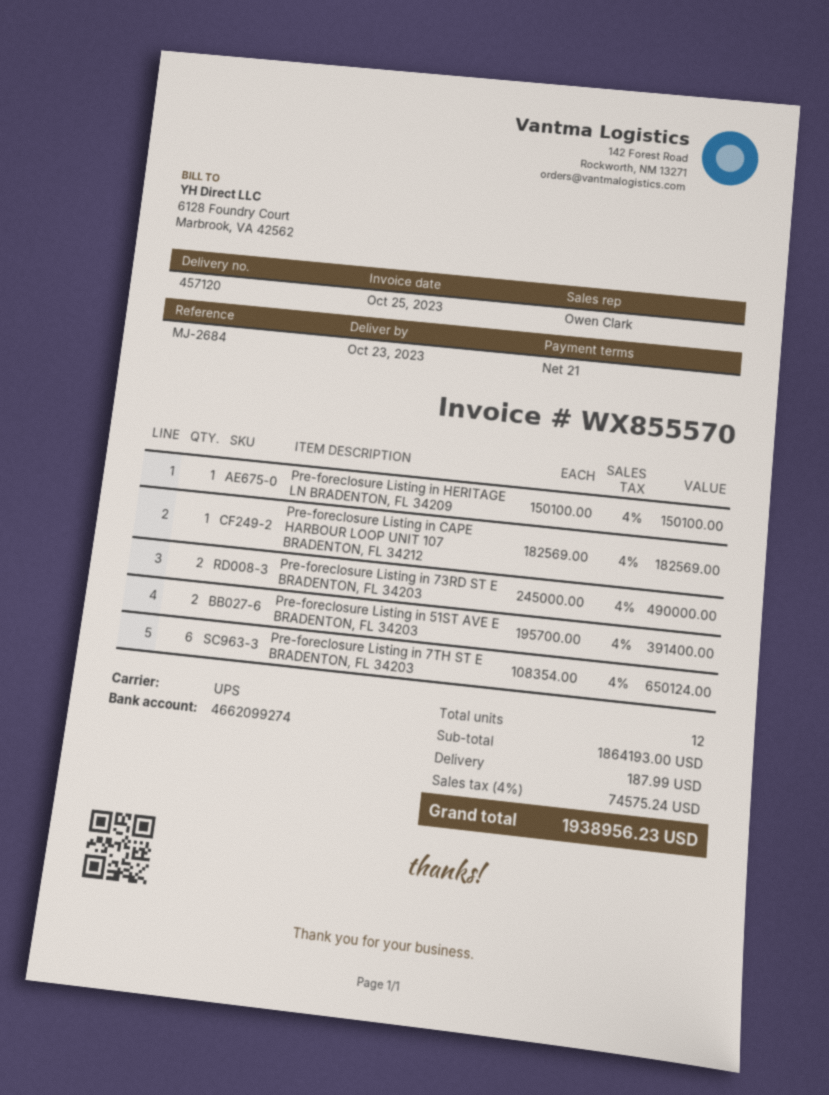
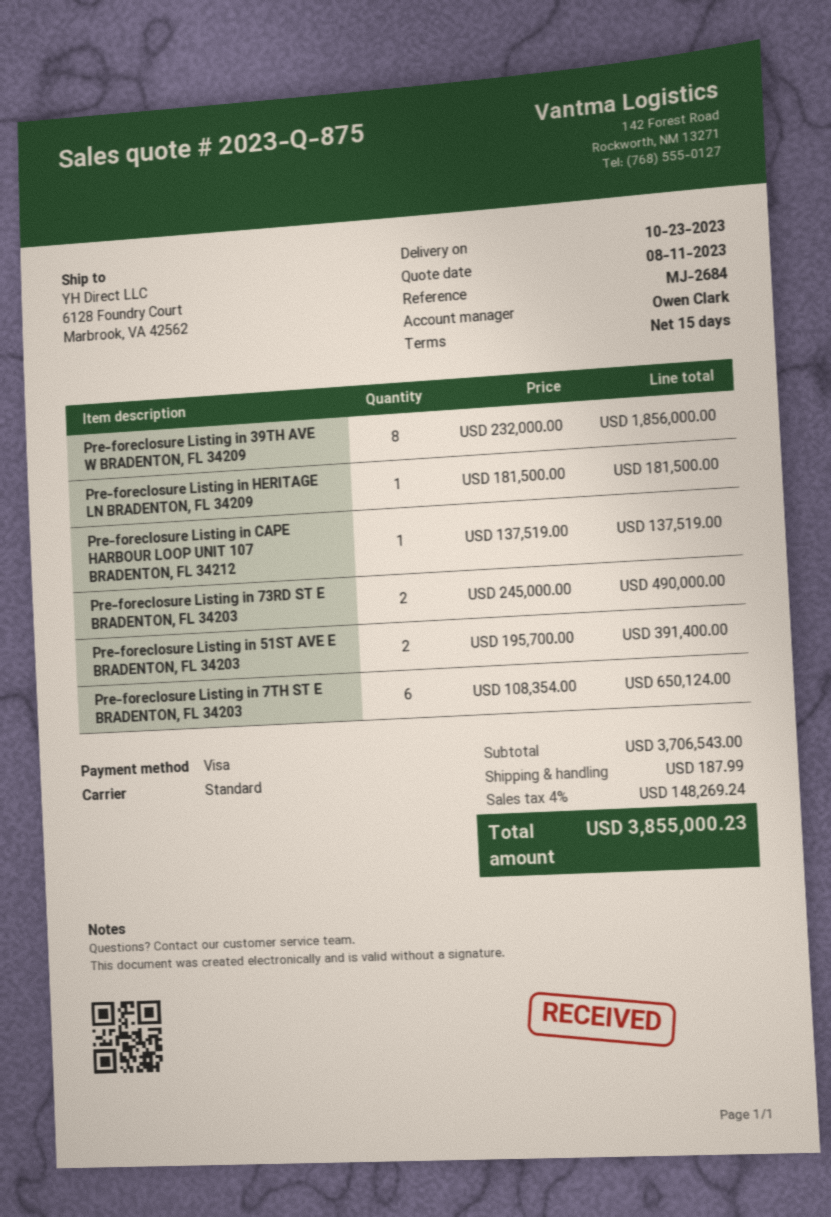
payment terms: 21 days -> 15 days
shipping method: UPS -> standard
Pre-foreclosure Listing in HERITAGE LN BRADENTON, FL 34209: 1 x 150100.00 = 150100.00 -> 1 x 181500.00 = 181500.00
Pre-foreclosure Listing in CAPE HARBOUR LOOP UNIT 107 BRADENTON, FL 34212: 1 x 182569.00 = 182569.00 -> 1 x 137519.00 = 137519.00
Pre-foreclosure Listing in 39TH AVE W BRADENTON, FL 34209: none -> 8 x 232000.00 = 1856000.00
subtotal: 1864193.00 -> 3706543.00
tax: 4% = 74575.24 -> 4% = 148269.24
total: 1938956.23 -> 3855000.23

